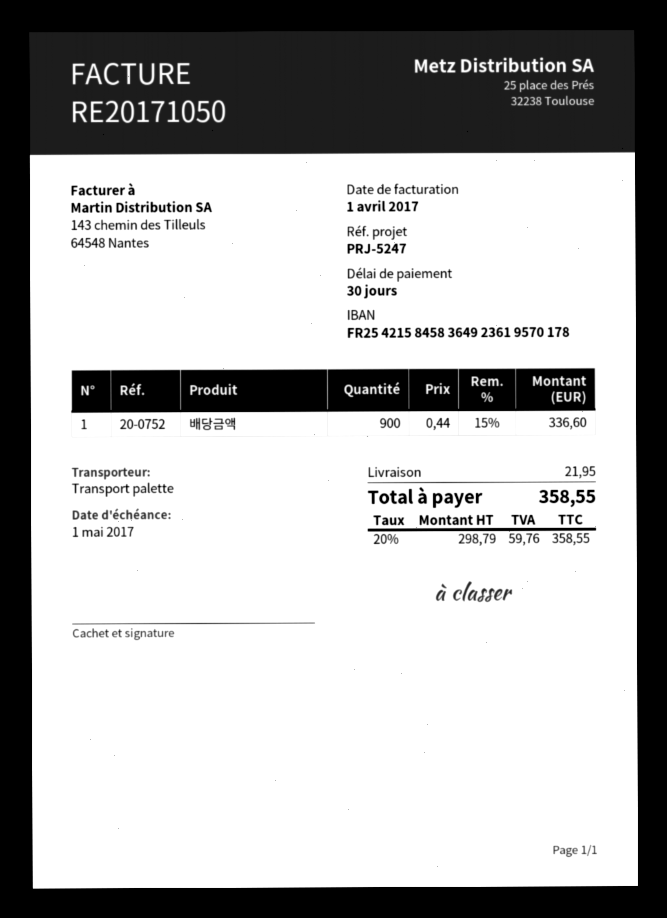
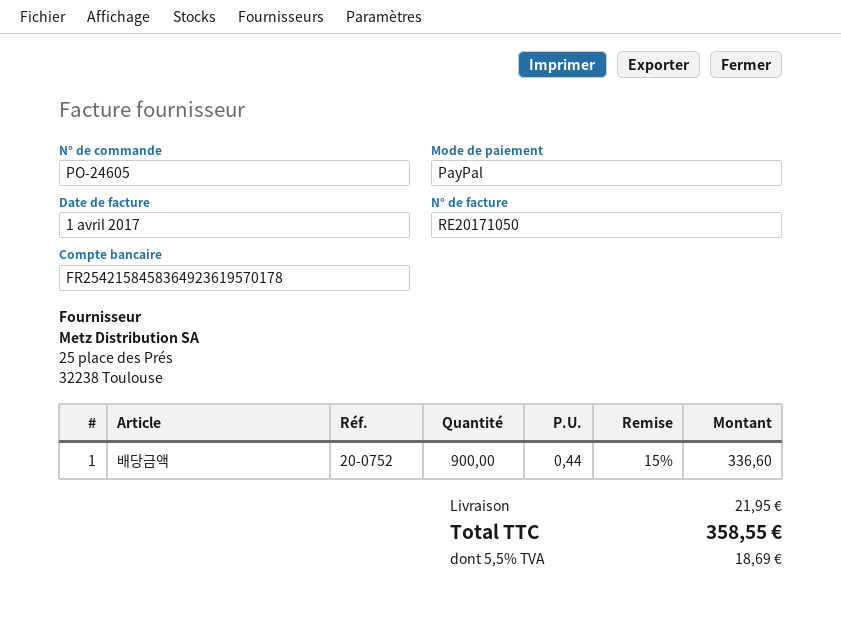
tax: 20% = 59.76 -> 5.5% = 18.69

